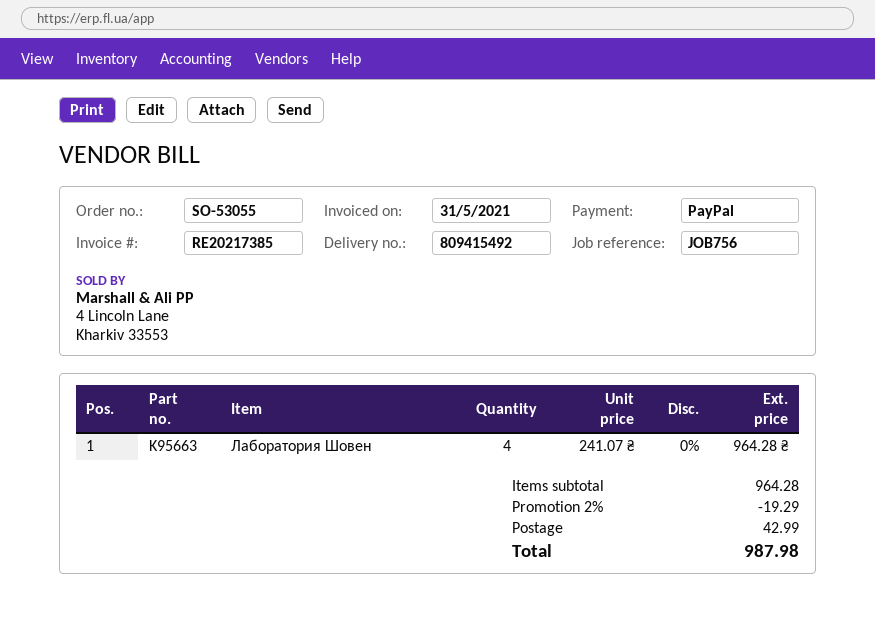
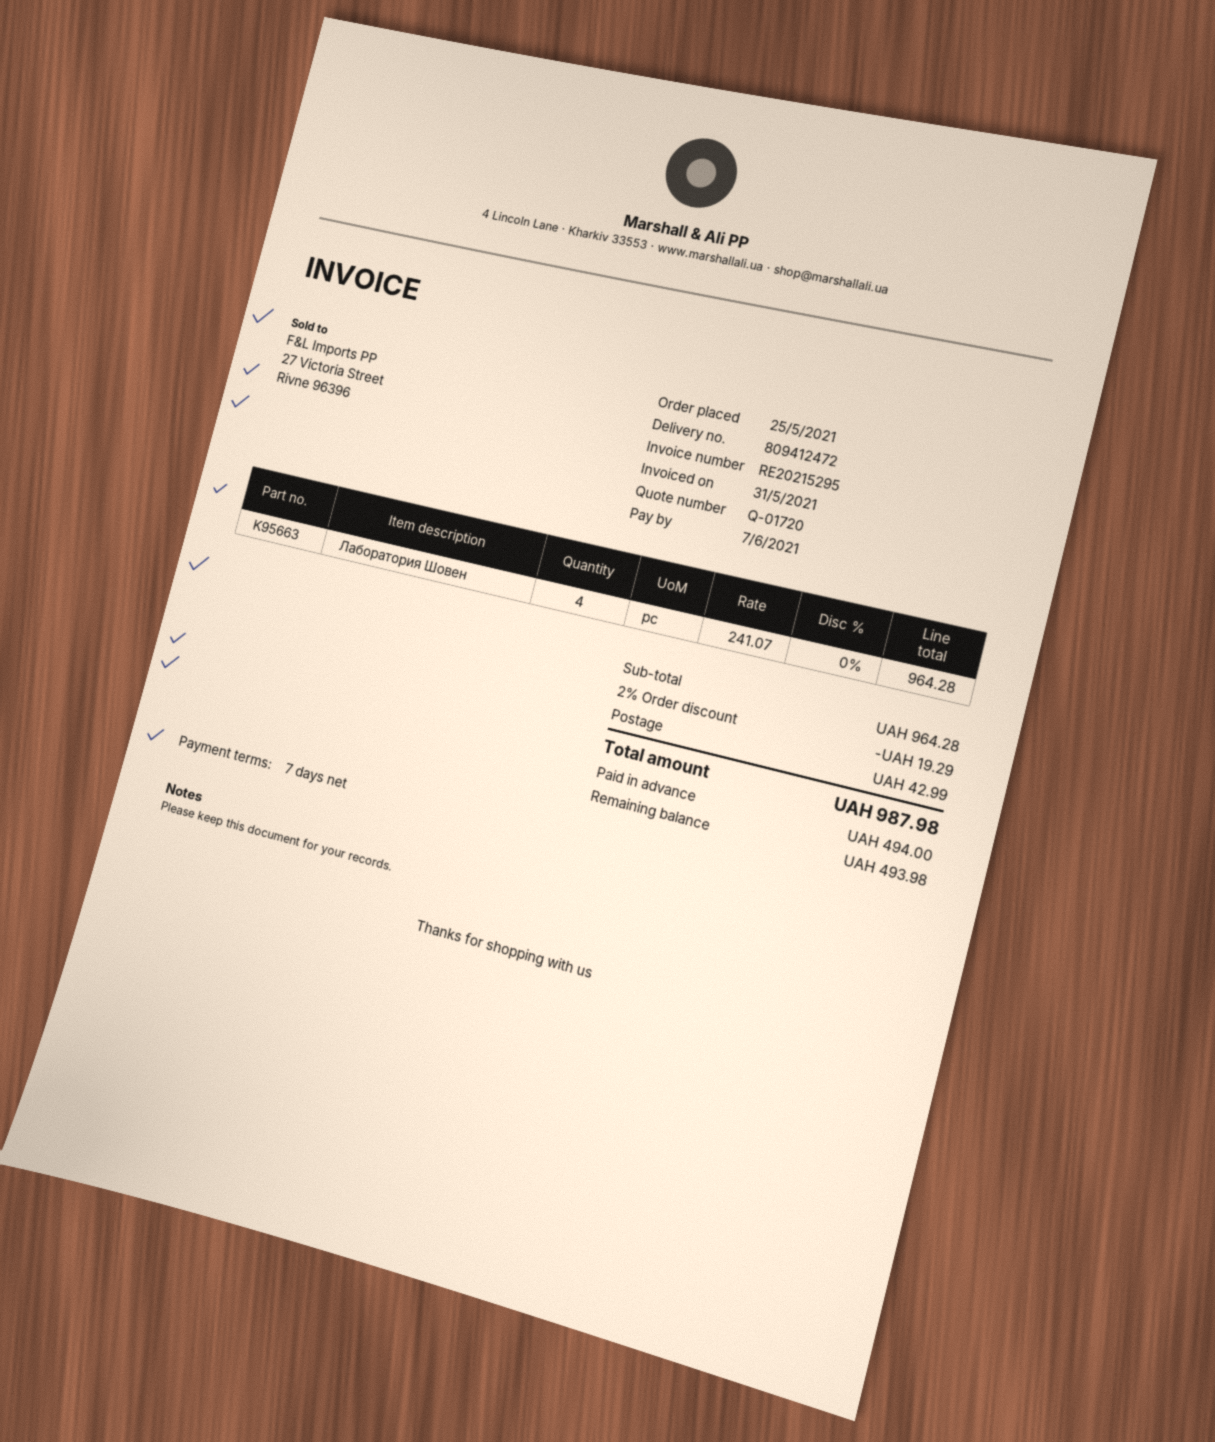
delivery note number: 809415492 -> 809412472
invoice number: RE20217385 -> RE20215295

